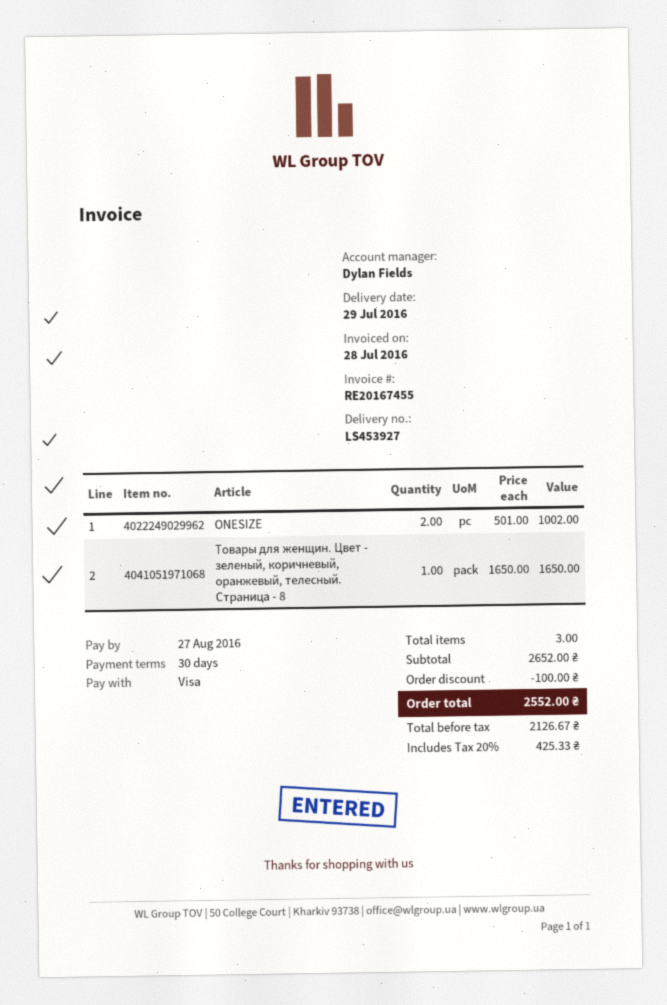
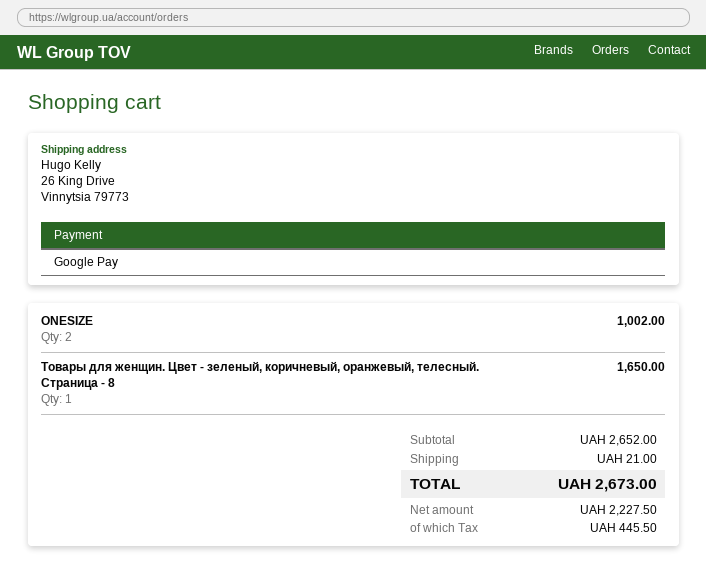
payment method: Visa -> Google Pay
discount: 100.00 -> none
shipping: none -> 21.00
net: 2126.67 -> 2227.50
tax: 425.33 -> 445.50
total: 2552.00 -> 2673.00

